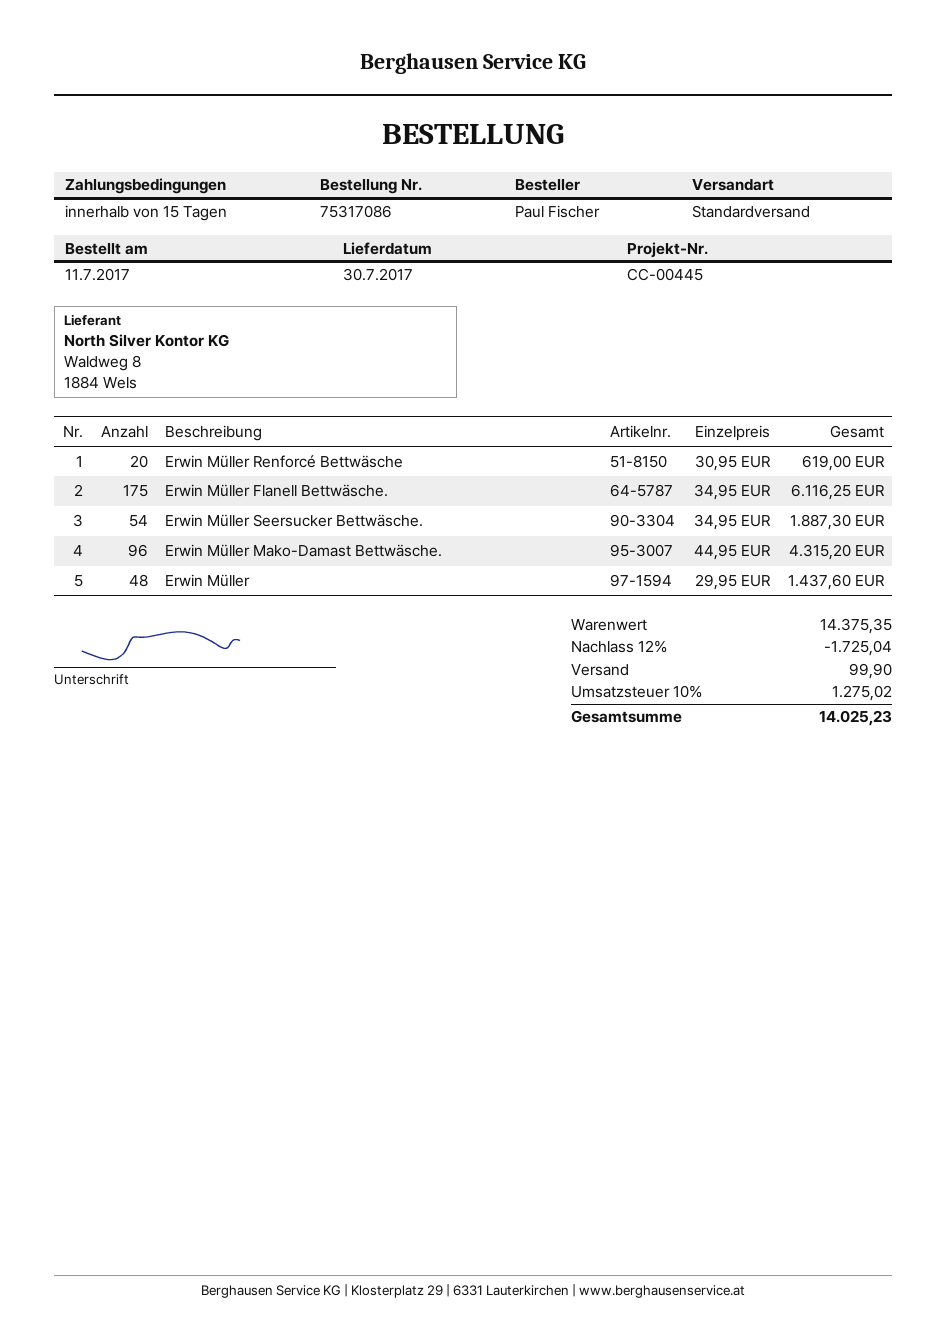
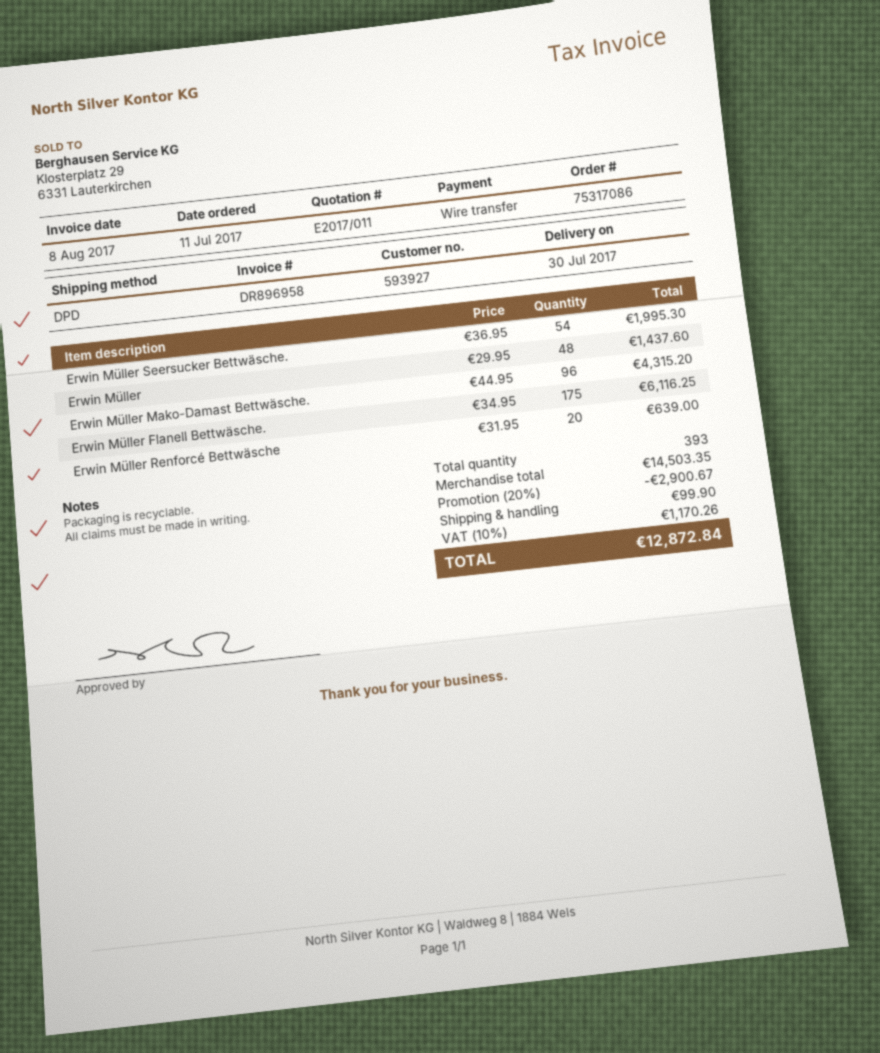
shipping method: standard -> DPD
Erwin Müller Renforcé Bettwäsche: 20 x 30.95 = 619.00 -> 20 x 31.95 = 639.00
Erwin Müller Seersucker Bettwäsche.: 54 x 34.95 = 1887.30 -> 54 x 36.95 = 1995.30
subtotal: 14375.35 -> 14503.35
discount: 12% = 1725.04 -> 20% = 2900.67
tax: 10% = 1275.02 -> 10% = 1170.26
total: 14025.23 -> 12872.84

